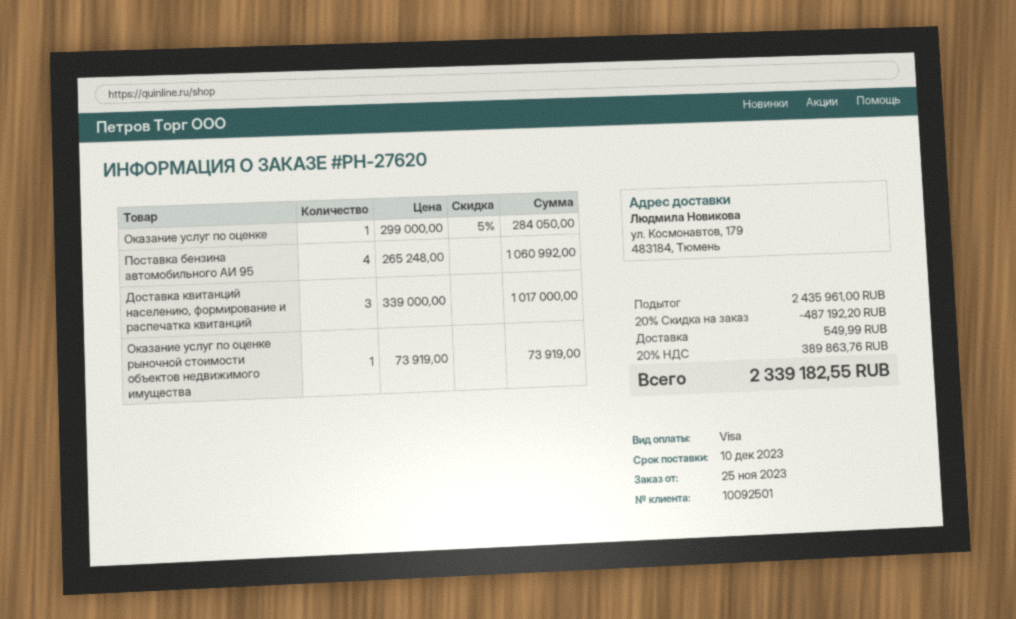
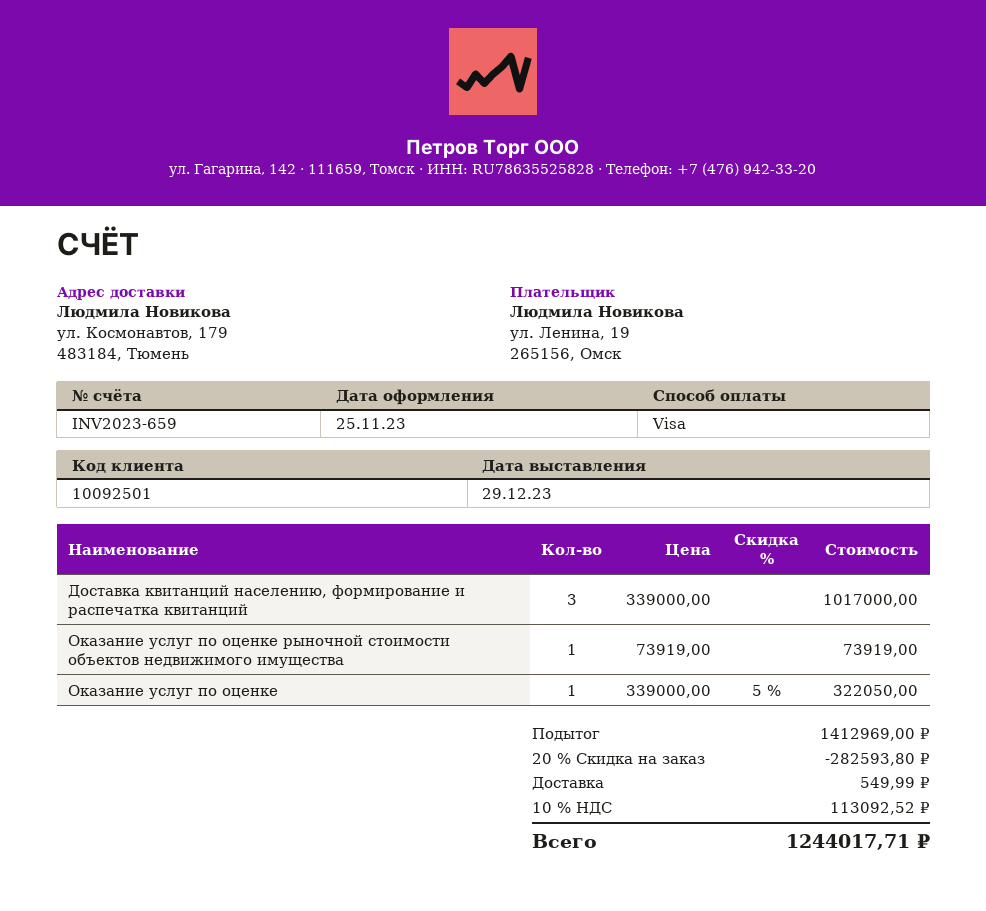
Оказание услуг по оценке: 1 x 299000.00 - 5% = 284050.00 -> 1 x 339000.00 - 5% = 322050.00
Поставка бензина автомобильного АИ 95: 4 x 265248.00 = 1060992.00 -> none
subtotal: 2435961.00 -> 1412969.00
discount: 20% = 487192.20 -> 20% = 282593.80
tax: 20% = 389863.76 -> 10% = 113092.52
total: 2339182.55 -> 1244017.71

